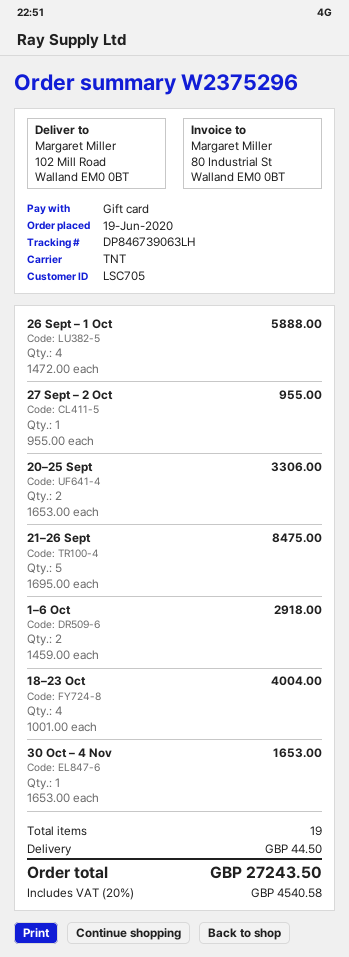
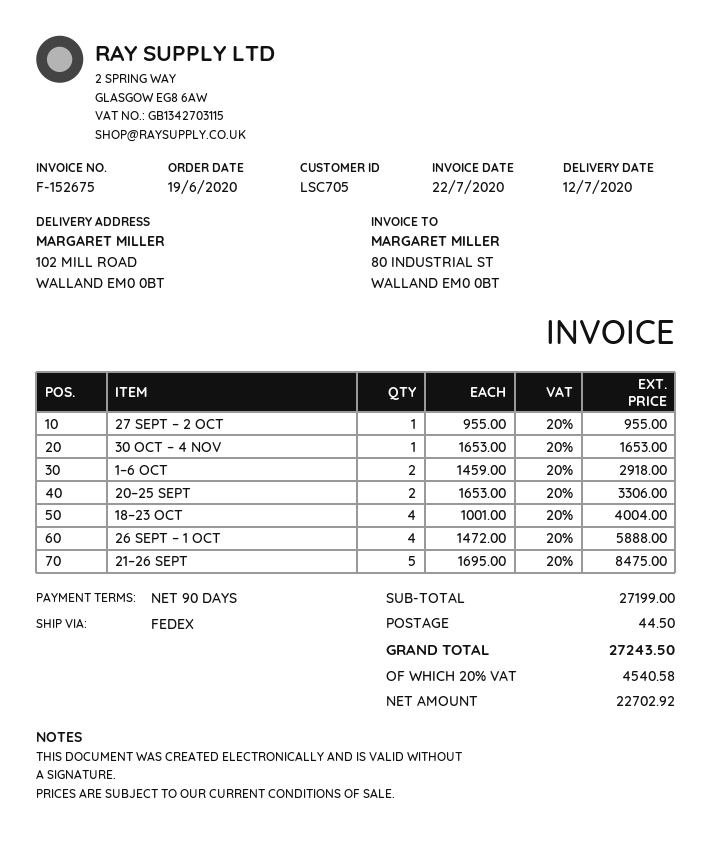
shipping method: TNT -> FedEx

